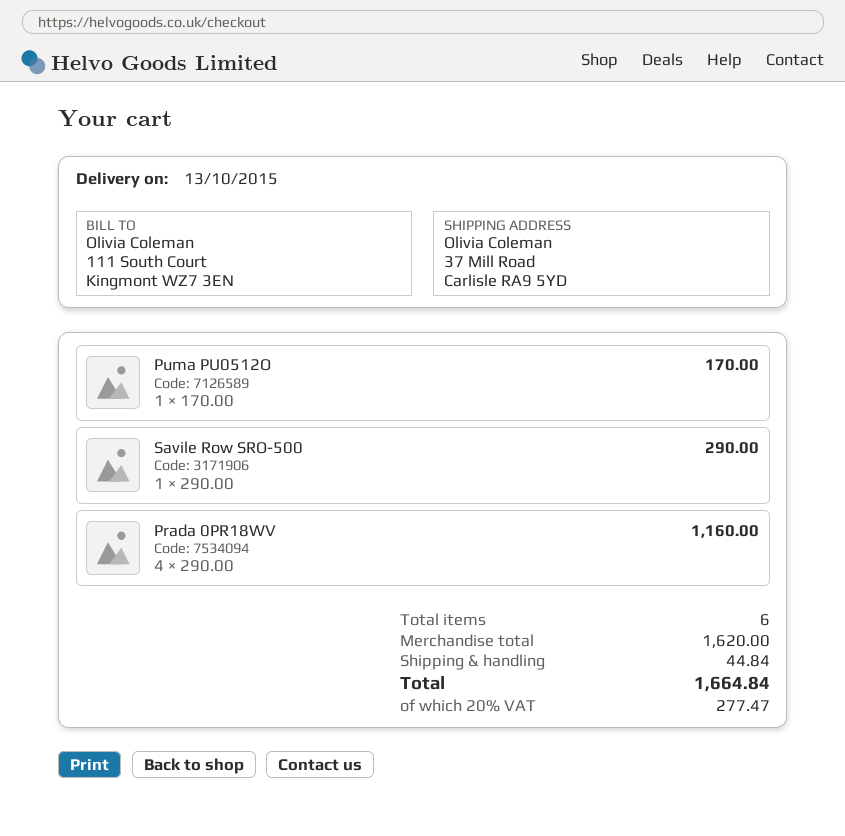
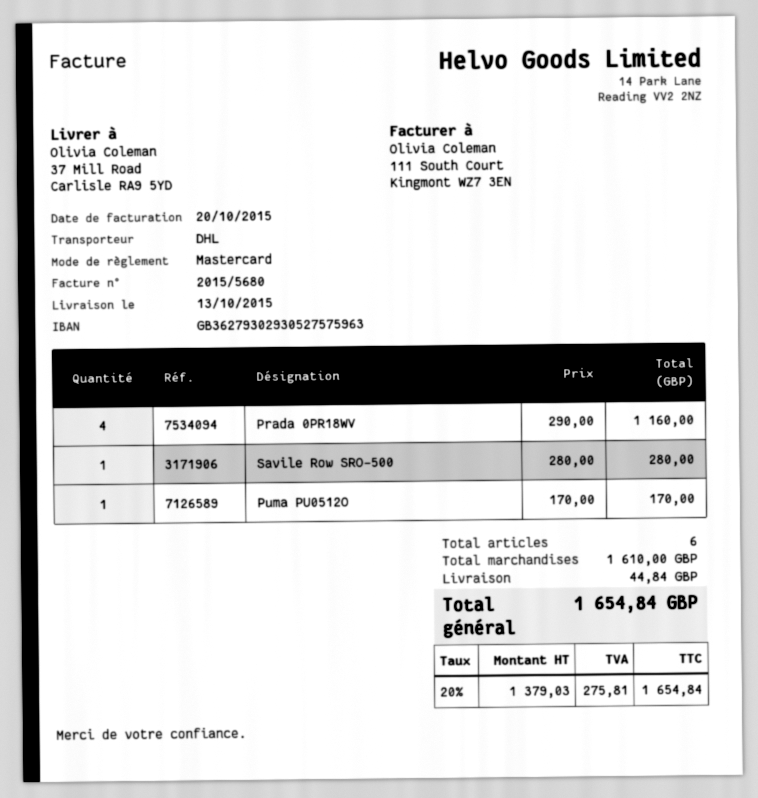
Savile Row SRO-500: 1 x 290.00 = 290.00 -> 1 x 280.00 = 280.00
subtotal: 1620.00 -> 1610.00
tax: 20% = 277.47 -> 20% = 275.81
total: 1664.84 -> 1654.84

